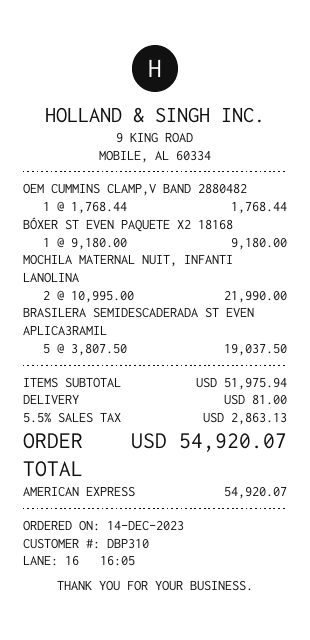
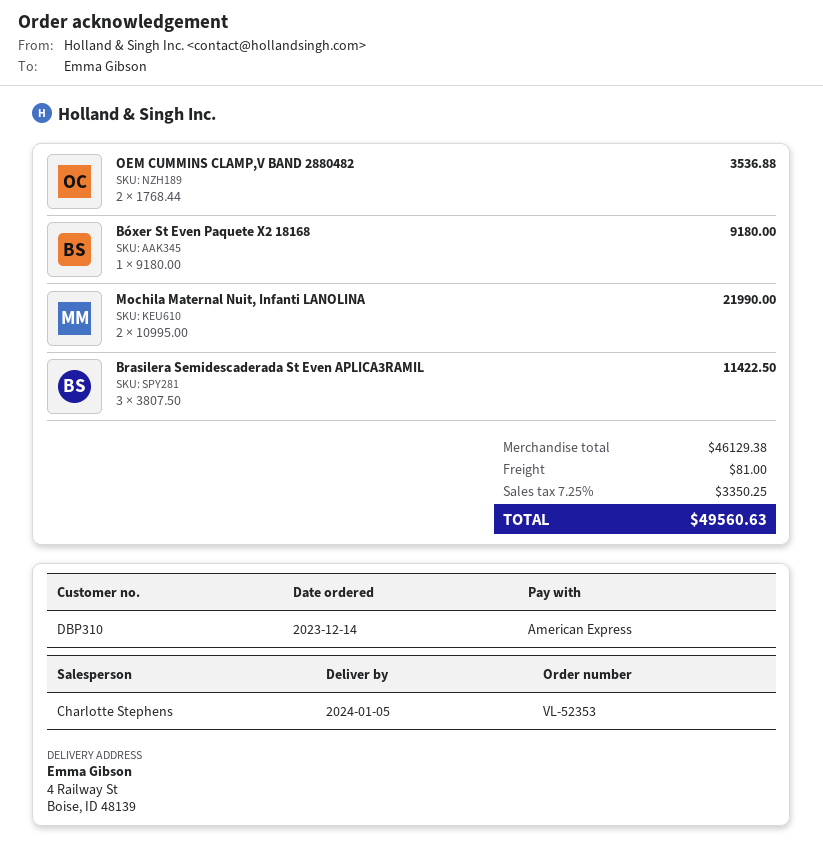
OEM CUMMINS CLAMP,V BAND 2880482: 1 x 1768.44 = 1768.44 -> 2 x 1768.44 = 3536.88
BRASILERA SEMIDESCADERADA ST EVEN APLICA3RAMIL: 5 x 3807.50 = 19037.50 -> 3 x 3807.50 = 11422.50
subtotal: 51975.94 -> 46129.38
tax: 5.5% = 2863.13 -> 7.25% = 3350.25
total: 54920.07 -> 49560.63

